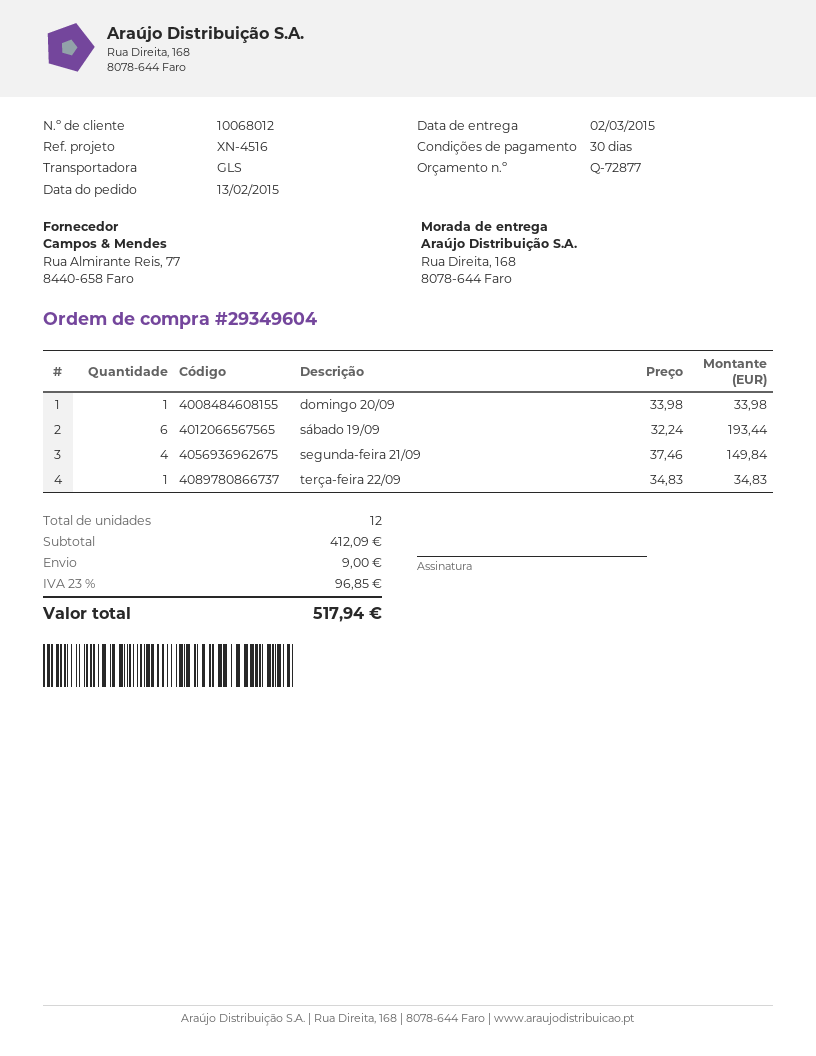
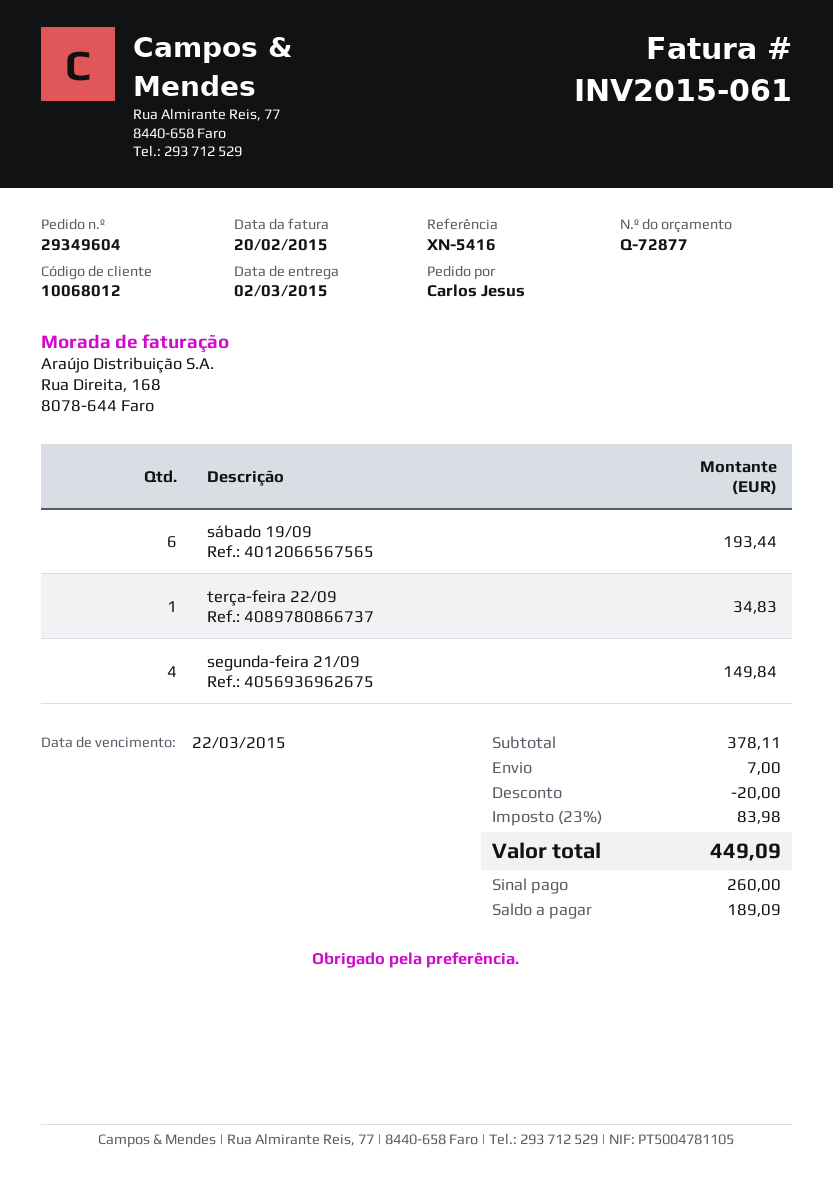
reference: XN-4516 -> XN-5416
domingo 20/09: 1 for 33.98 -> none
subtotal: 412.09 -> 378.11
discount: none -> 20.00
shipping: 9.00 -> 7.00
tax: 23% = 96.85 -> 23% = 83.98
total: 517.94 -> 449.09

